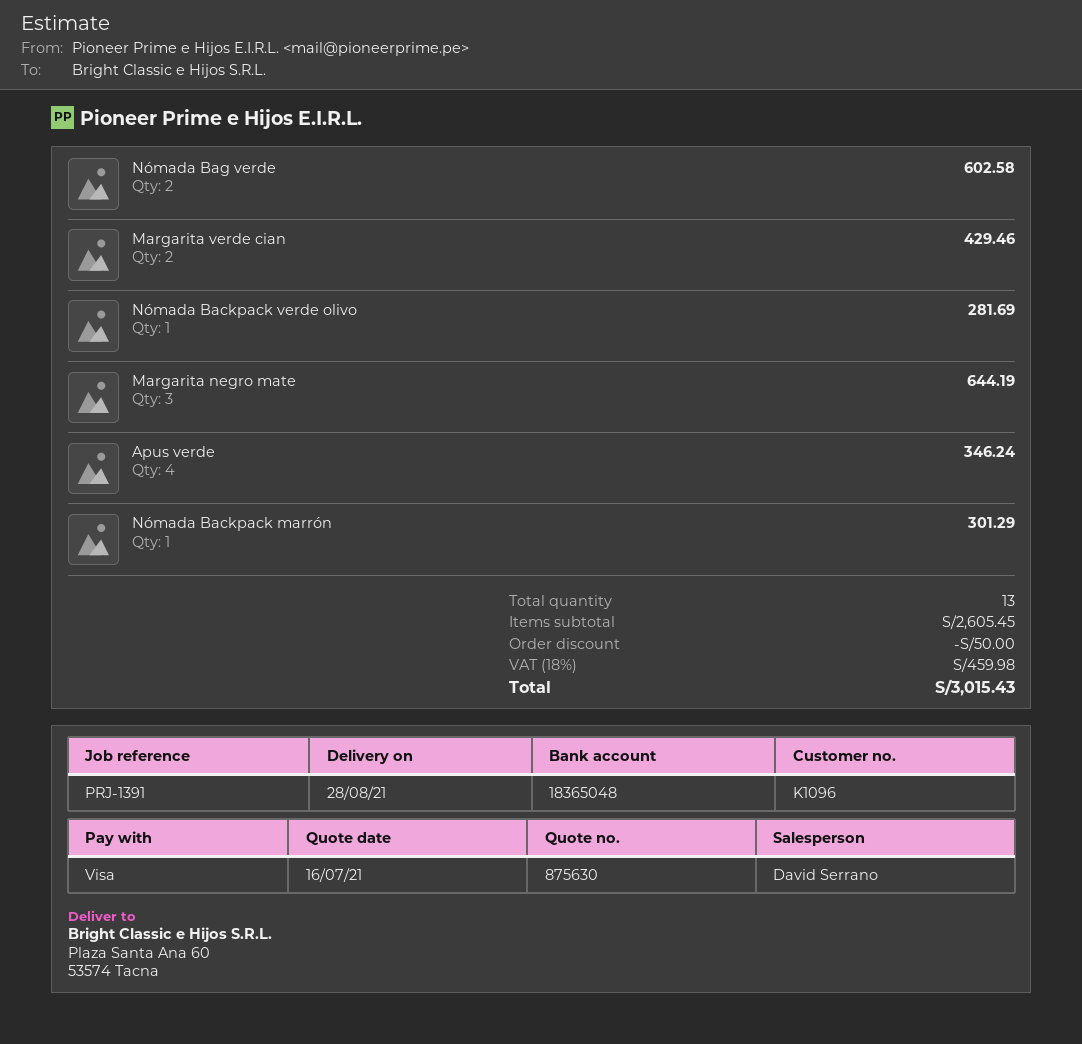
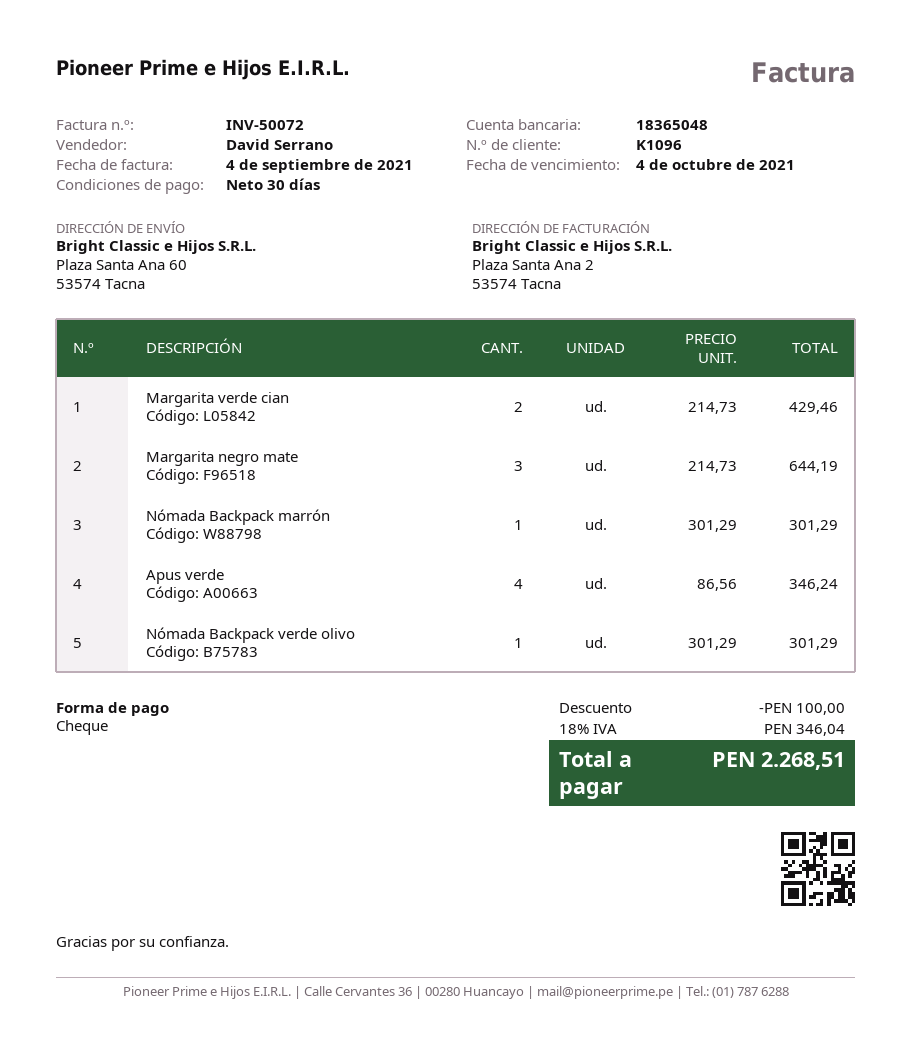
payment method: Visa -> cheque
Nómada Bag verde: 2 for 602.58 -> none
Nómada Backpack verde olivo: 1 for 281.69 -> 1 for 301.29
discount: 50.00 -> 100.00
tax: 18% = 459.98 -> 18% = 346.04
total: 3015.43 -> 2268.51

